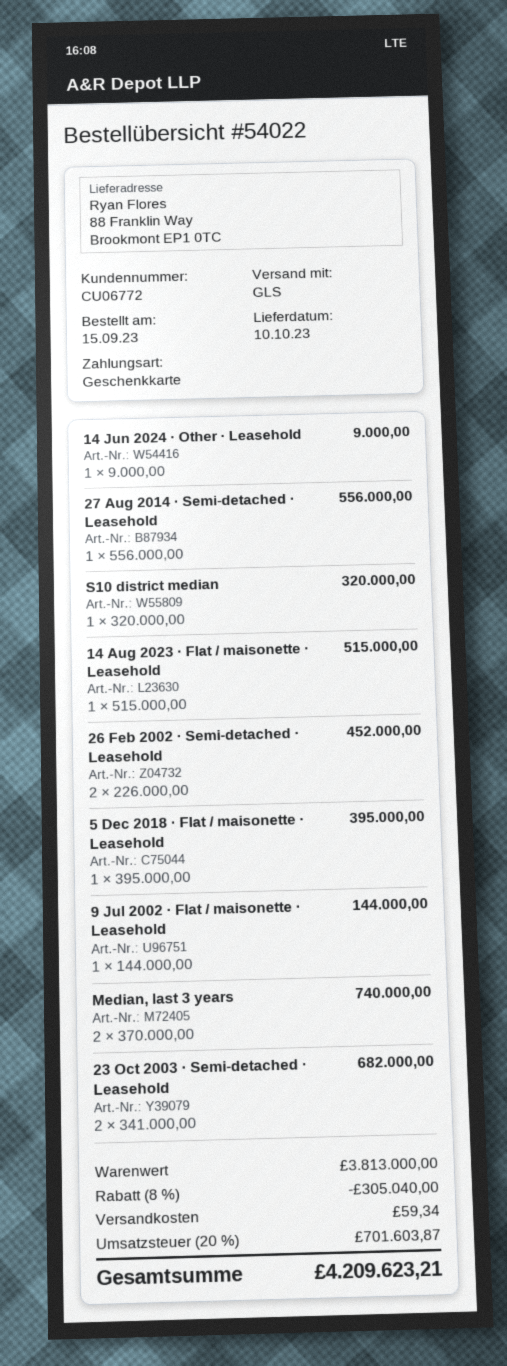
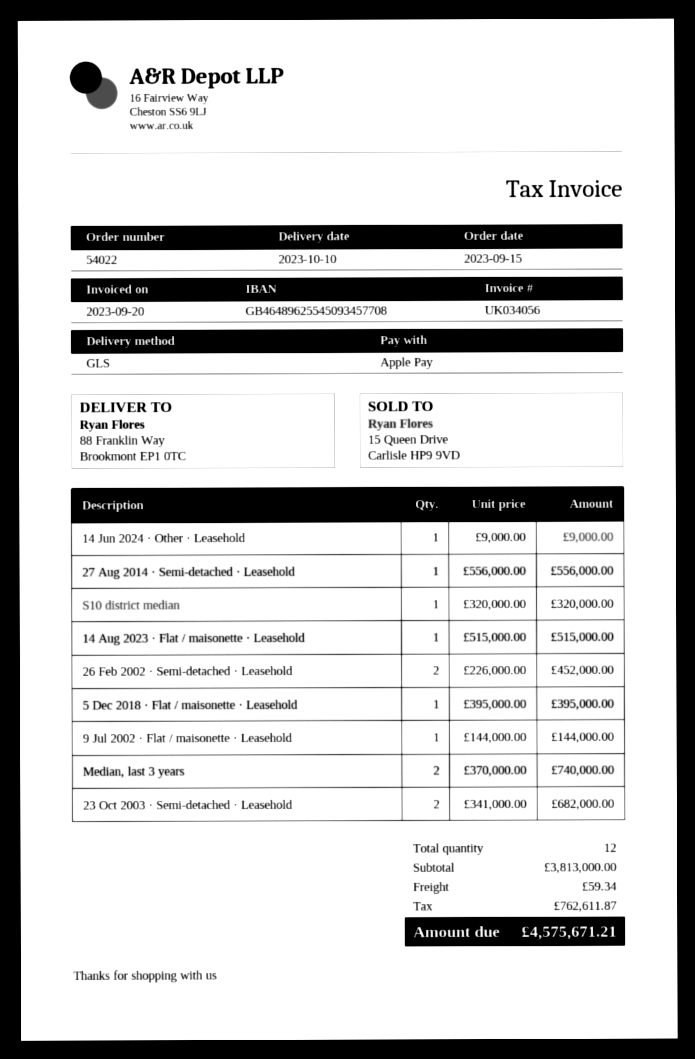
payment method: gift card -> Apple Pay
discount: 8% = 305040.00 -> none
tax: 701603.87 -> 762611.87
total: 4209623.21 -> 4575671.21

